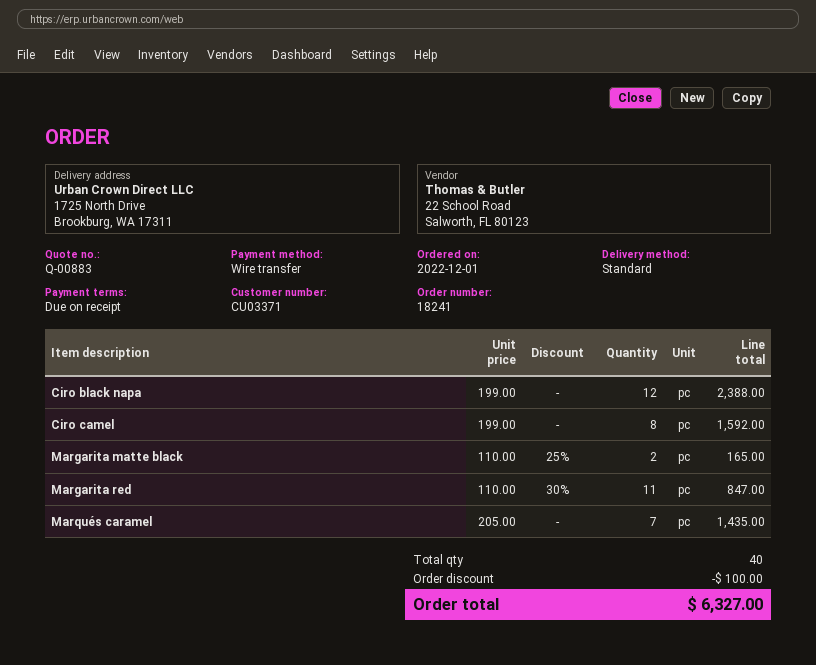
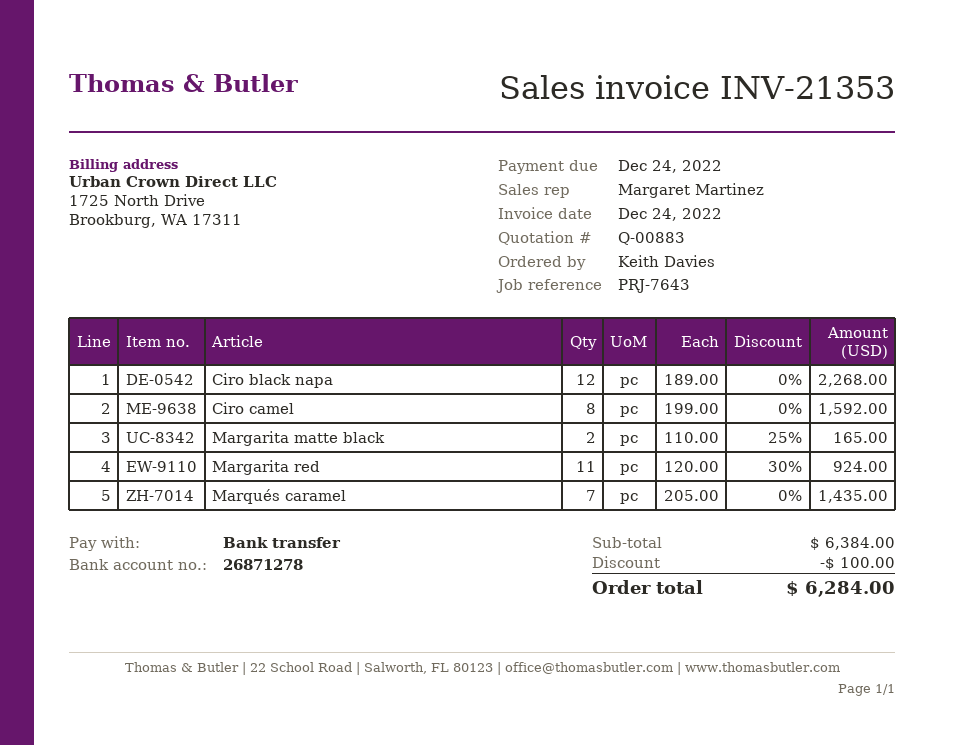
Ciro black napa: 12 x 199.00 = 2388.00 -> 12 x 189.00 = 2268.00
Margarita red: 11 x 110.00 - 30% = 847.00 -> 11 x 120.00 - 30% = 924.00
total: 6327.00 -> 6284.00

